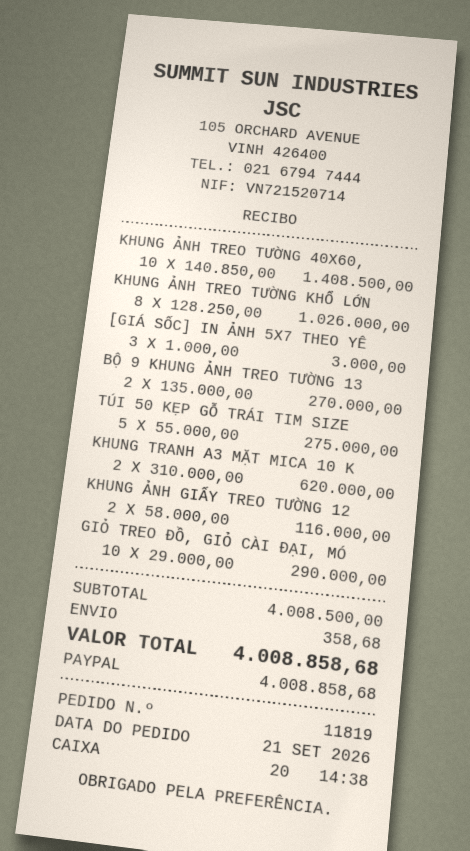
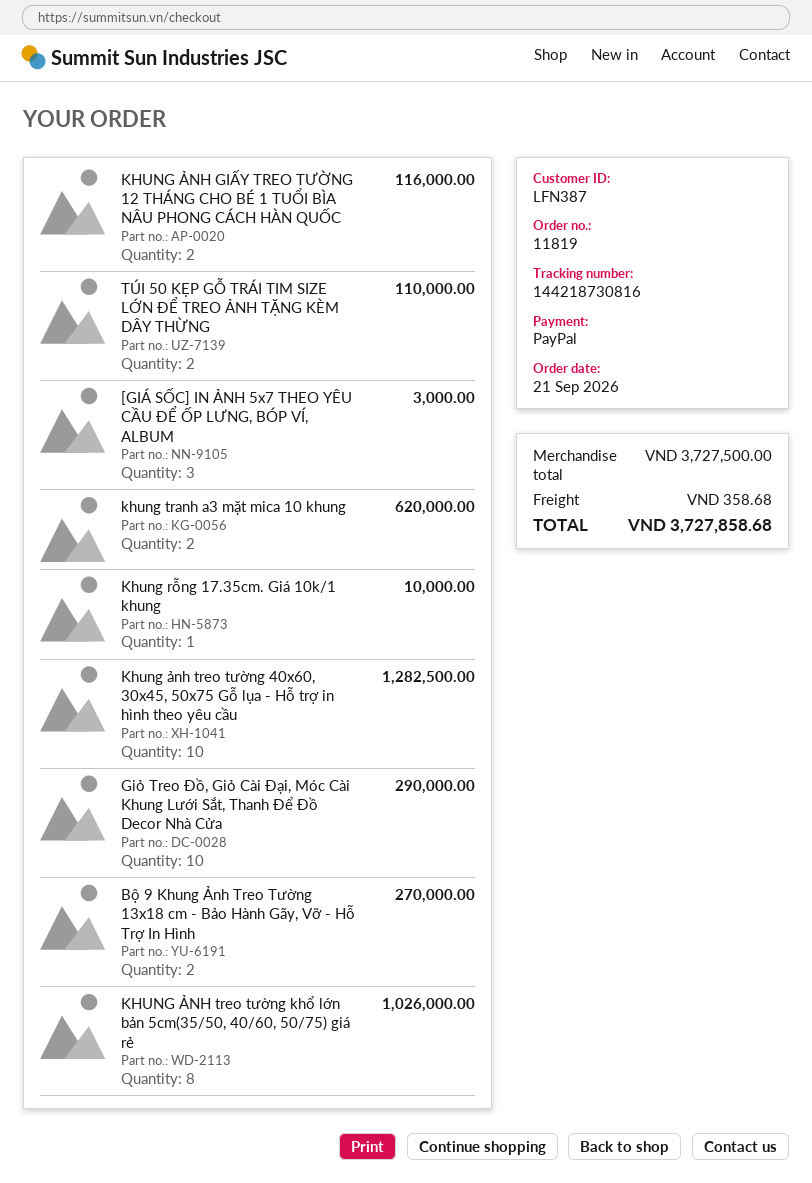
KHUNG ẢNH TREO TƯỜNG 40X60,: 10 for 1408500.00 -> 10 for 1282500.00
TÚI 50 KẸP GỖ TRÁI TIM SIZE: 5 for 275000.00 -> 2 for 110000.00
Khung rỗng 17.35cm. Giá 10k/1 khung: none -> 1 for 10000.00
subtotal: 4008500.00 -> 3727500.00
total: 4008858.68 -> 3727858.68

